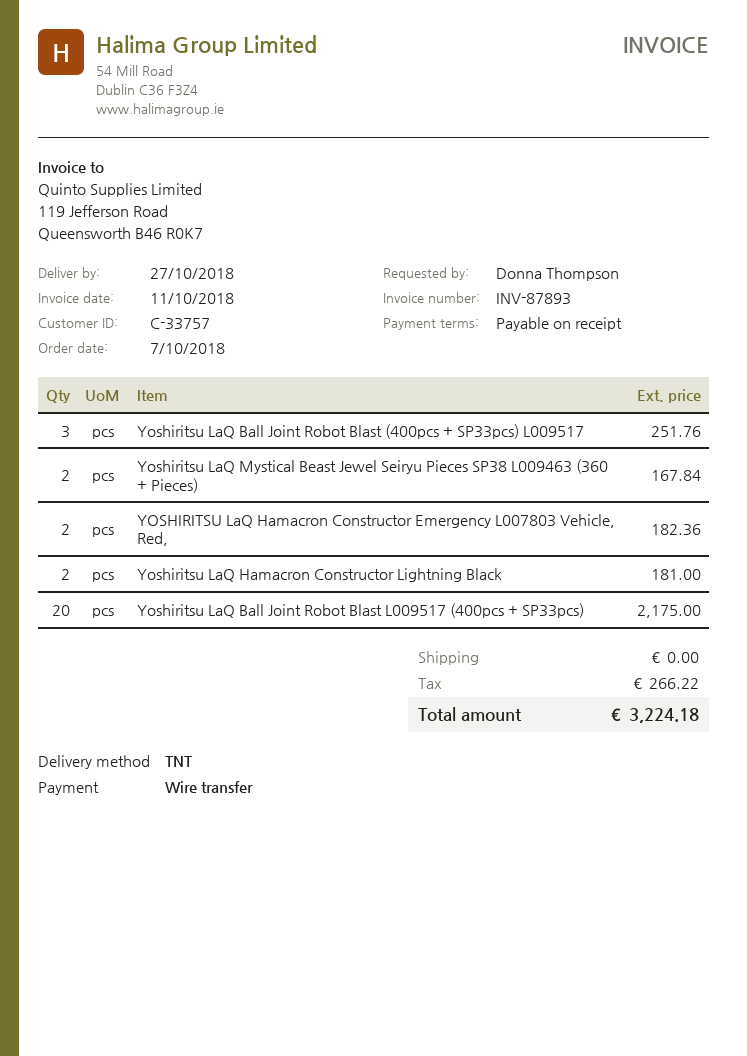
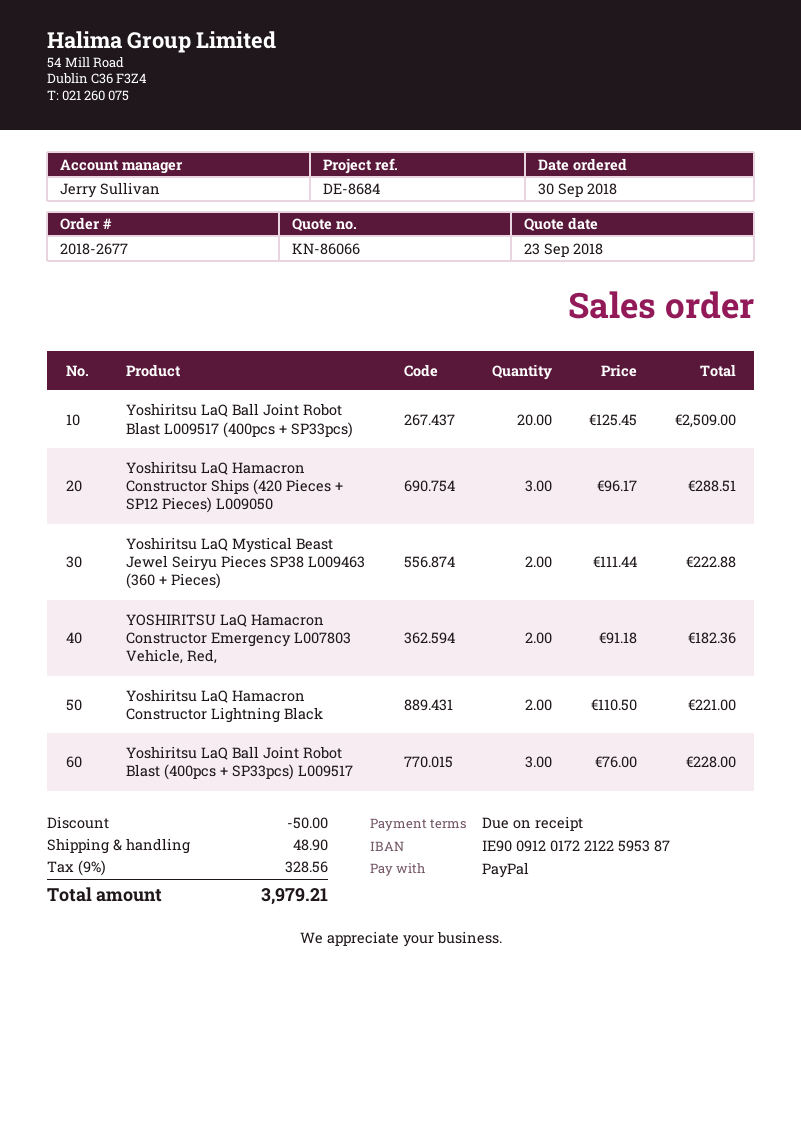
order date: 2018-10-07 -> 2018-09-30
payment method: bank transfer -> PayPal
Yoshiritsu LaQ Ball Joint Robot Blast (400pcs + SP33pcs) L009517: 3 for 251.76 -> 3 for 228.00
Yoshiritsu LaQ Mystical Beast Jewel Seiryu Pieces SP38 L009463 (360 + Pieces): 2 for 167.84 -> 2 for 222.88
Yoshiritsu LaQ Hamacron Constructor Lightning Black: 2 for 181.00 -> 2 for 221.00
Yoshiritsu LaQ Ball Joint Robot Blast L009517 (400pcs + SP33pcs): 20 for 2175.00 -> 20 for 2509.00
Yoshiritsu LaQ Hamacron Constructor Ships (420 Pieces + SP12 Pieces) L009050: none -> 3 for 288.51
discount: none -> 50.00
shipping: 0.00 -> 48.90
tax: 266.22 -> 328.56
total: 3224.18 -> 3979.21

